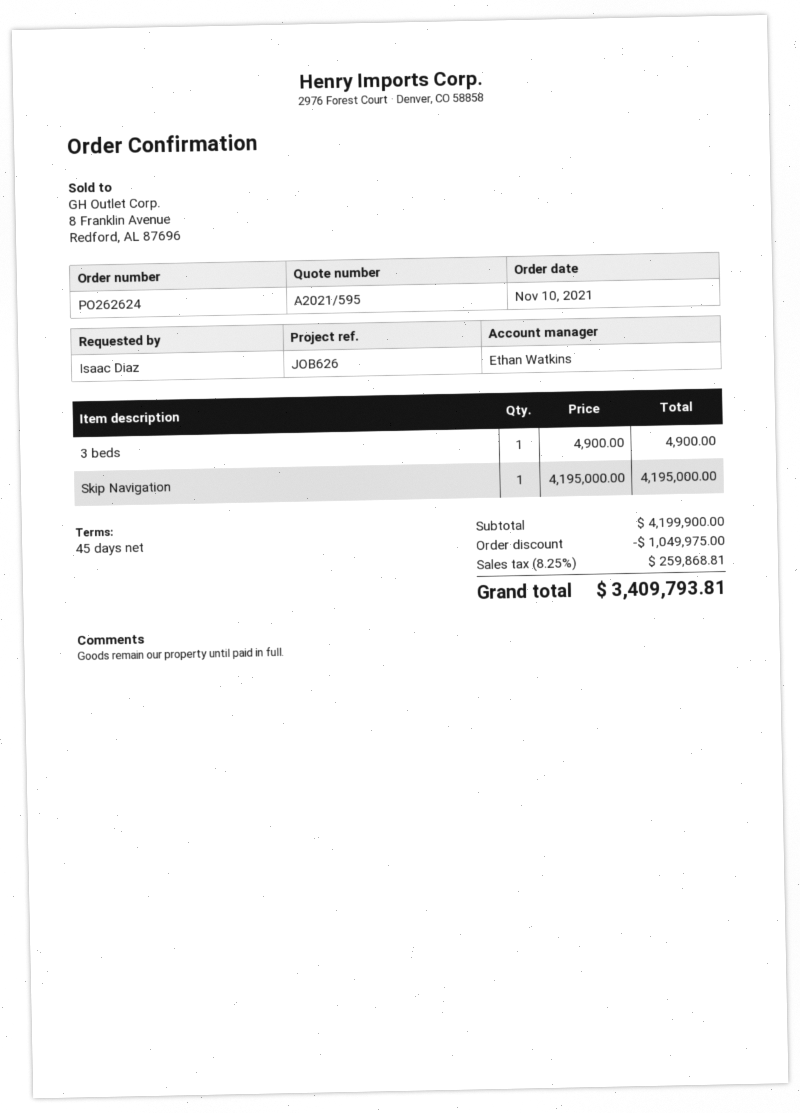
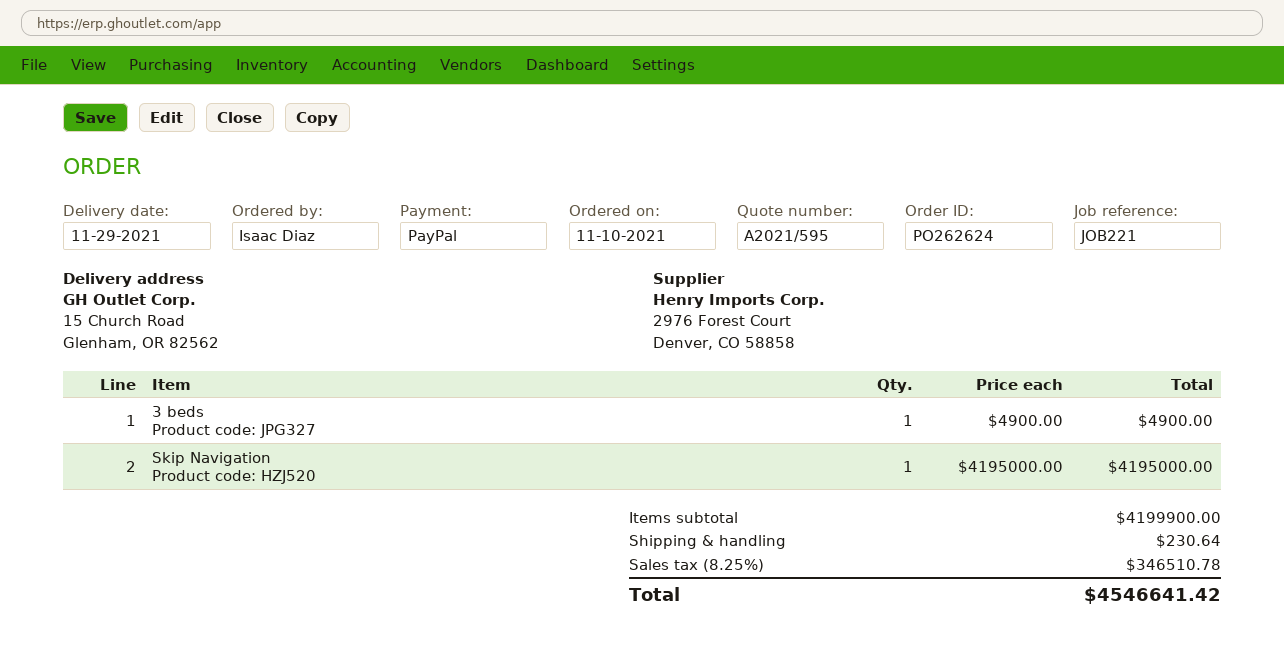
reference: JOB626 -> JOB221
discount: 1049975.00 -> none
shipping: none -> 230.64
tax: 8.25% = 259868.81 -> 8.25% = 346510.78
total: 3409793.81 -> 4546641.42

